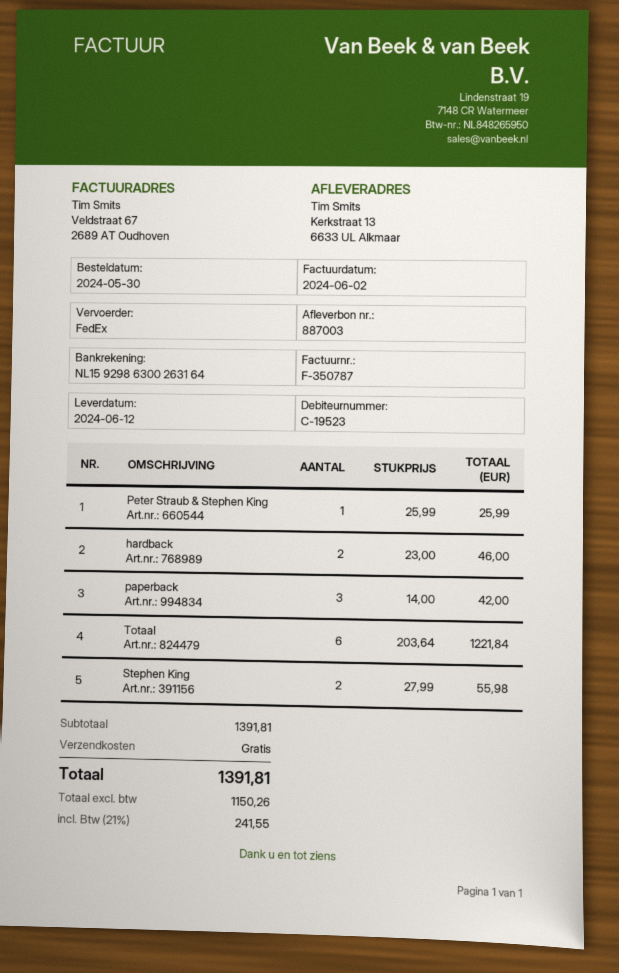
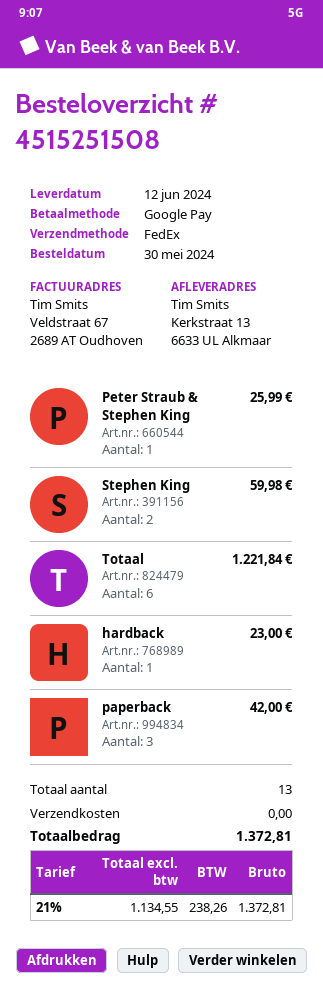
hardback: 2 for 46.00 -> 1 for 23.00
Stephen King: 2 for 55.98 -> 2 for 59.98
net: 1150.26 -> 1134.55
tax: 21% = 241.55 -> 21% = 238.26
total: 1391.81 -> 1372.81

